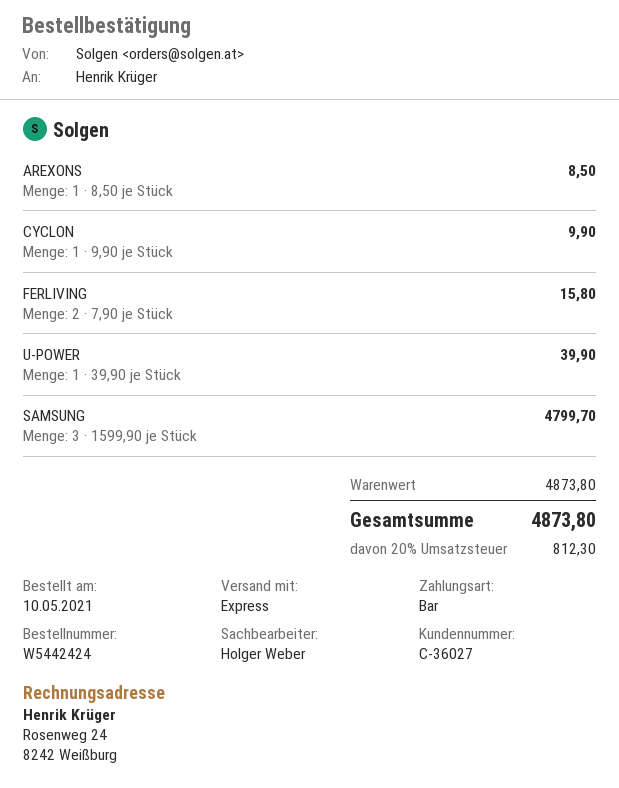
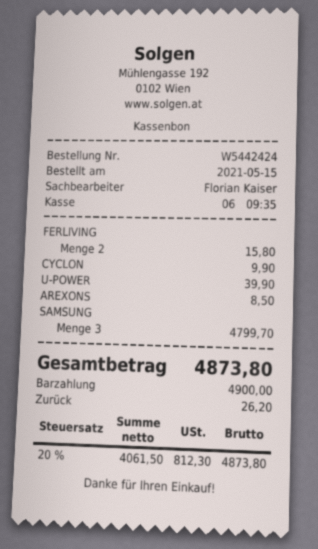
order date: 2021-05-10 -> 2021-05-15
sales rep: Holger Weber -> Florian Kaiser

